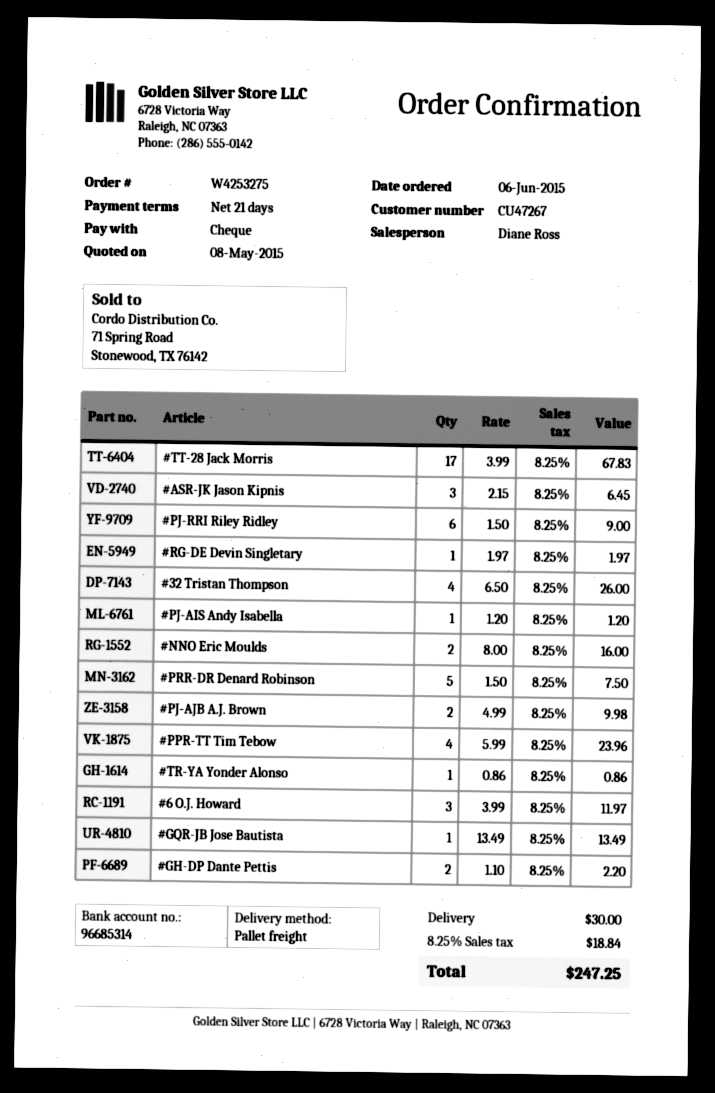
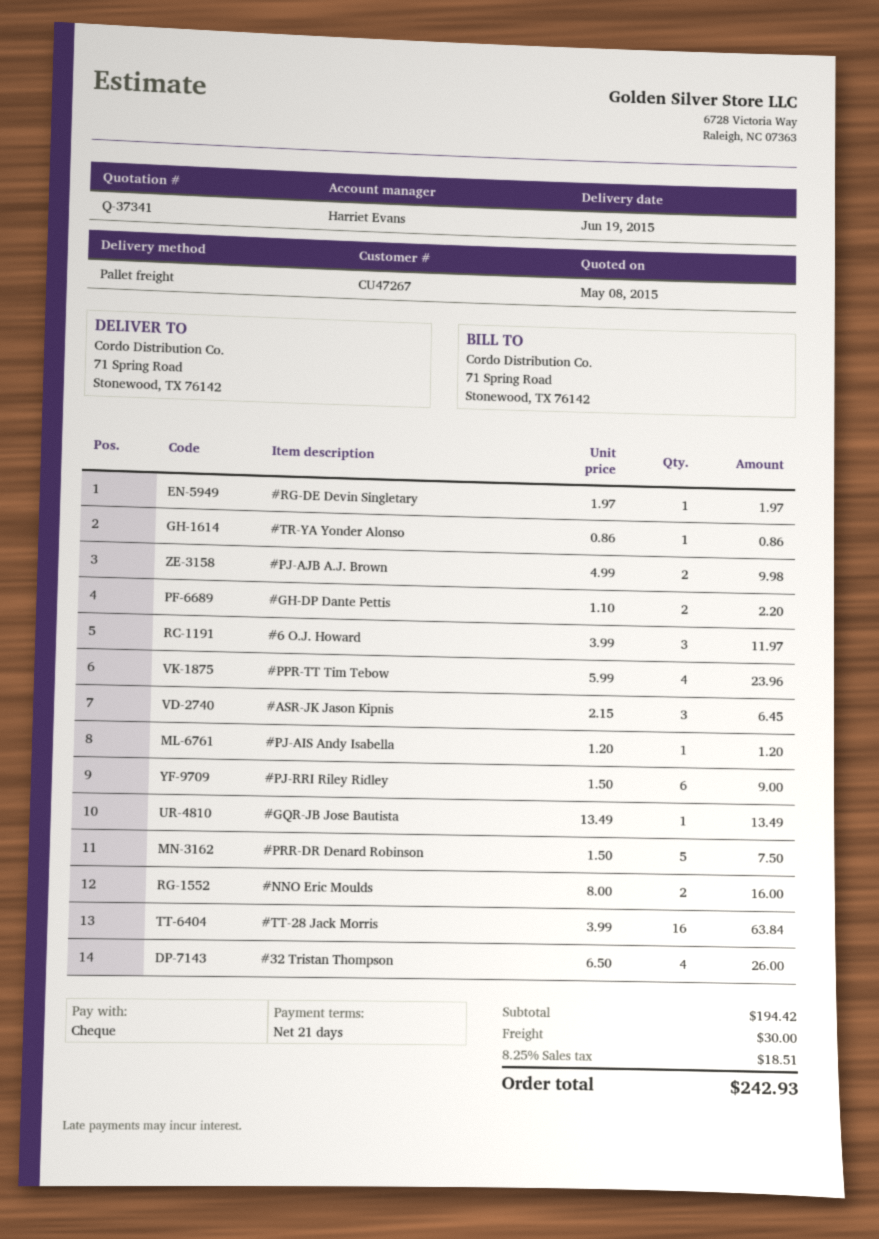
sales rep: Diane Ross -> Harriet Evans
#TT-28 Jack Morris: 17 x 3.99 = 67.83 -> 16 x 3.99 = 63.84
tax: 8.25% = 18.84 -> 8.25% = 18.51
total: 247.25 -> 242.93

